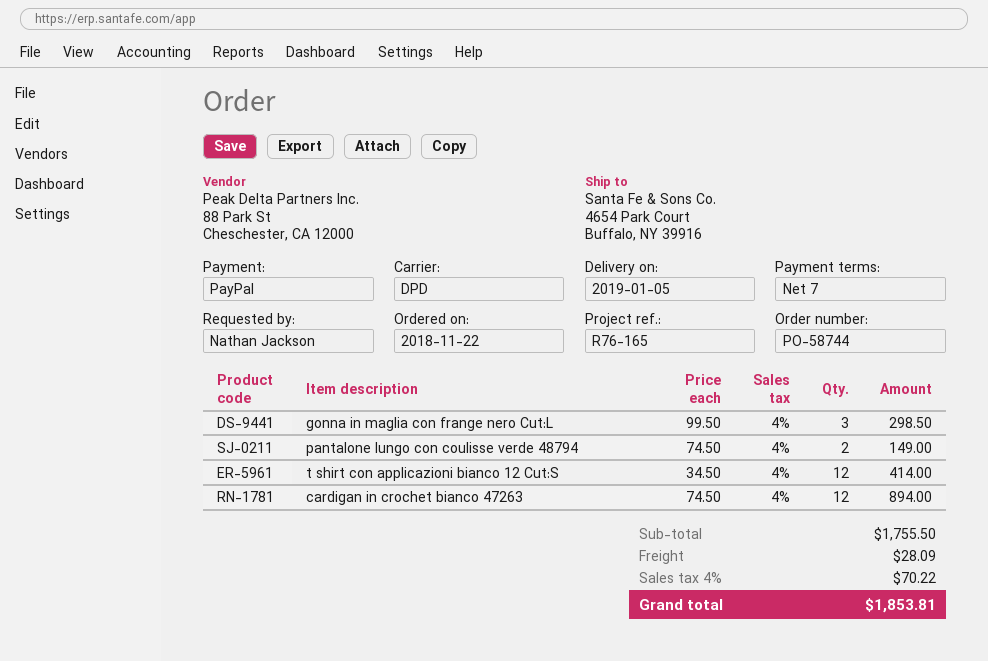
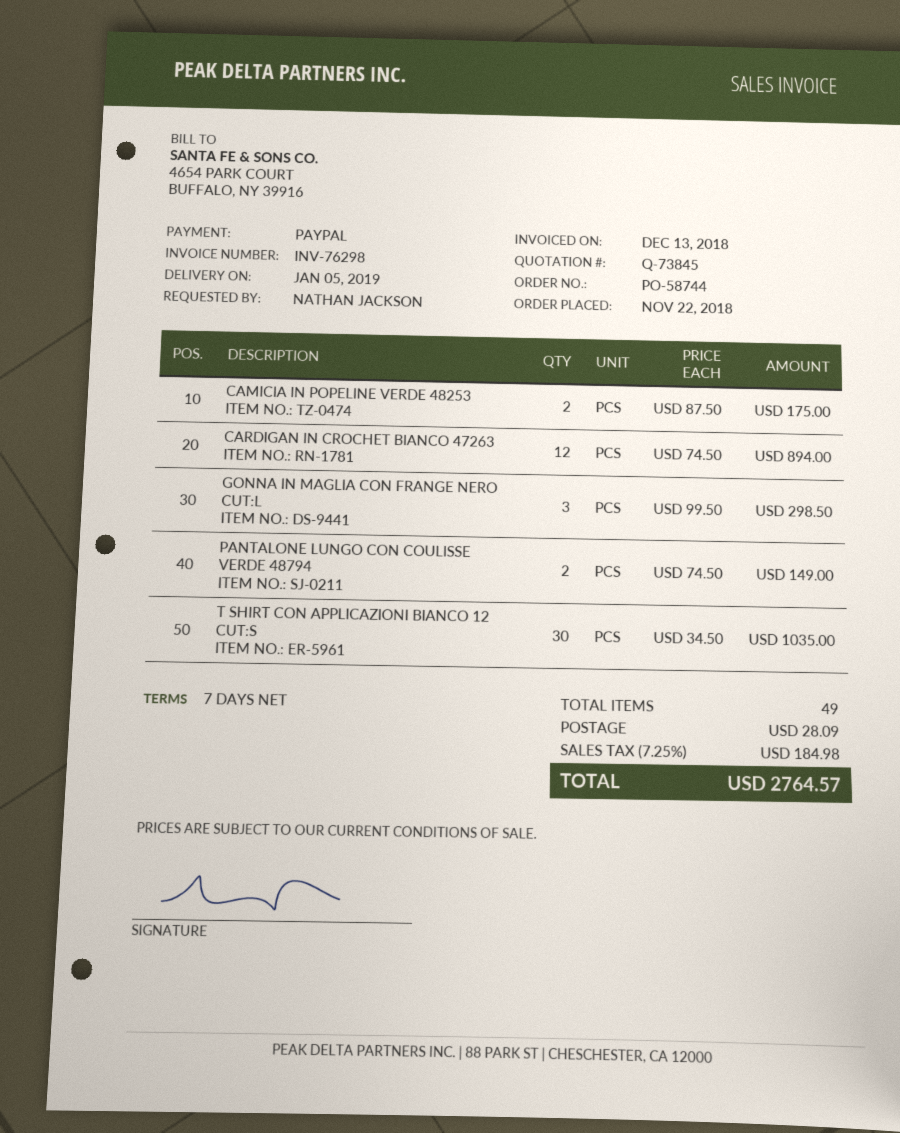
t shirt con applicazioni bianco 12 Cut:S: 12 x 34.50 = 414.00 -> 30 x 34.50 = 1035.00
CAMICIA IN POPELINE VERDE 48253: none -> 2 x 87.50 = 175.00
tax: 4% = 70.22 -> 7.25% = 184.98
total: 1853.81 -> 2764.57

